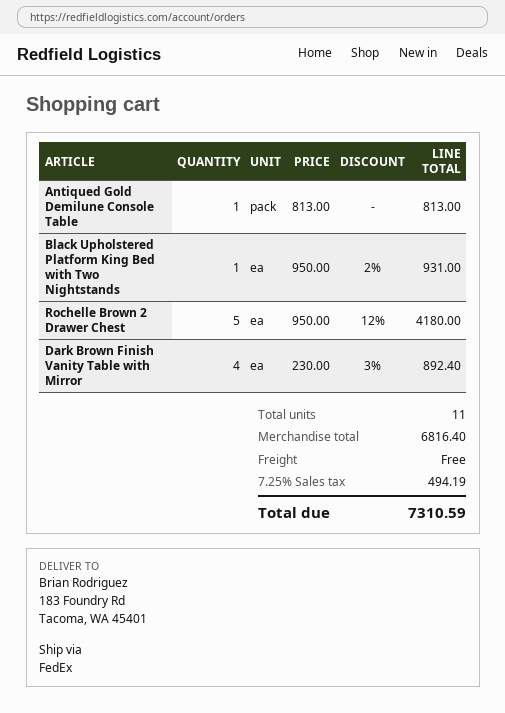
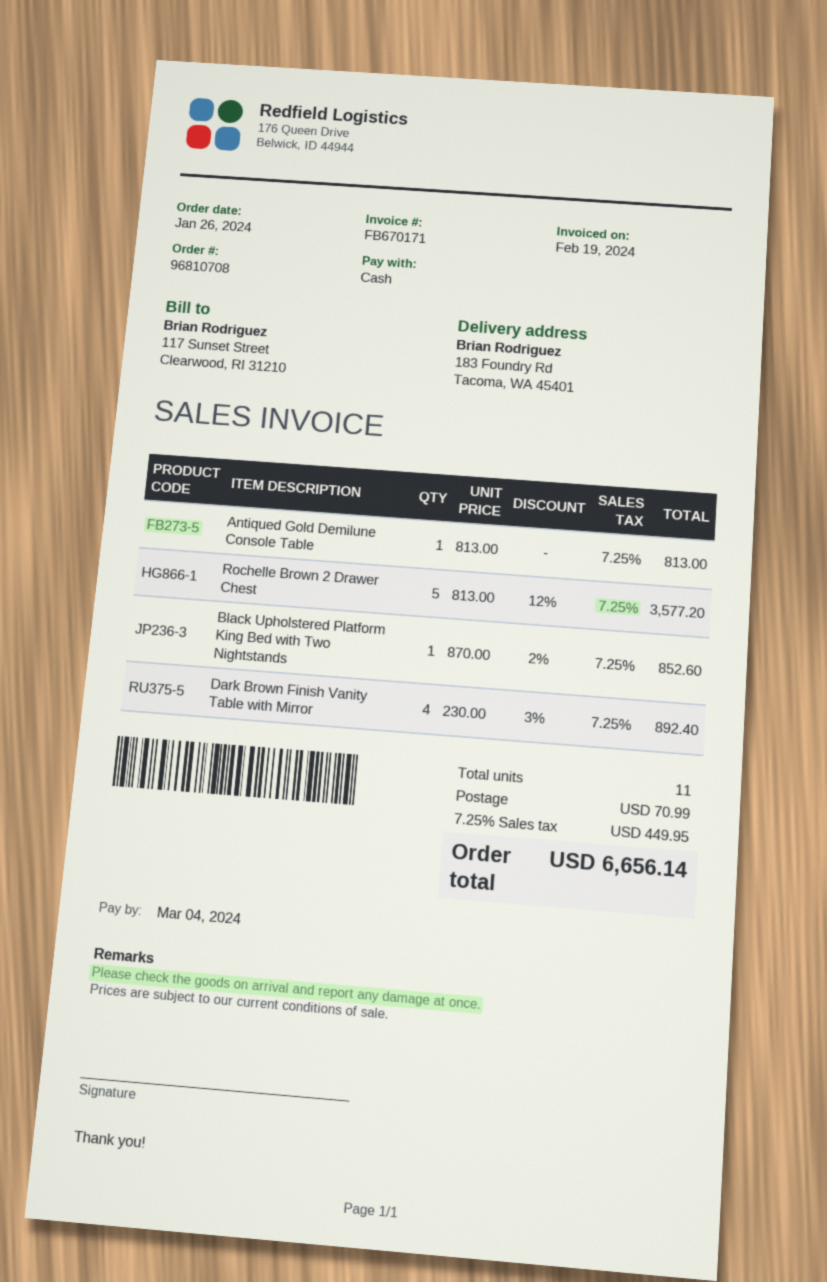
Black Upholstered Platform King Bed with Two Nightstands: 1 x 950.00 - 2% = 931.00 -> 1 x 870.00 - 2% = 852.60
Rochelle Brown 2 Drawer Chest: 5 x 950.00 - 12% = 4180.00 -> 5 x 813.00 - 12% = 3577.20
shipping: 0.00 -> 70.99
tax: 7.25% = 494.19 -> 7.25% = 449.95
total: 7310.59 -> 6656.14

